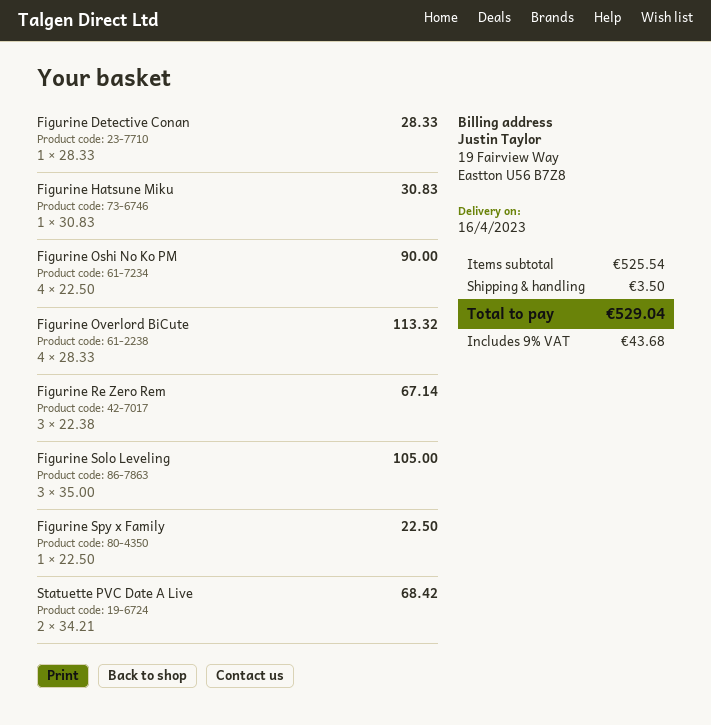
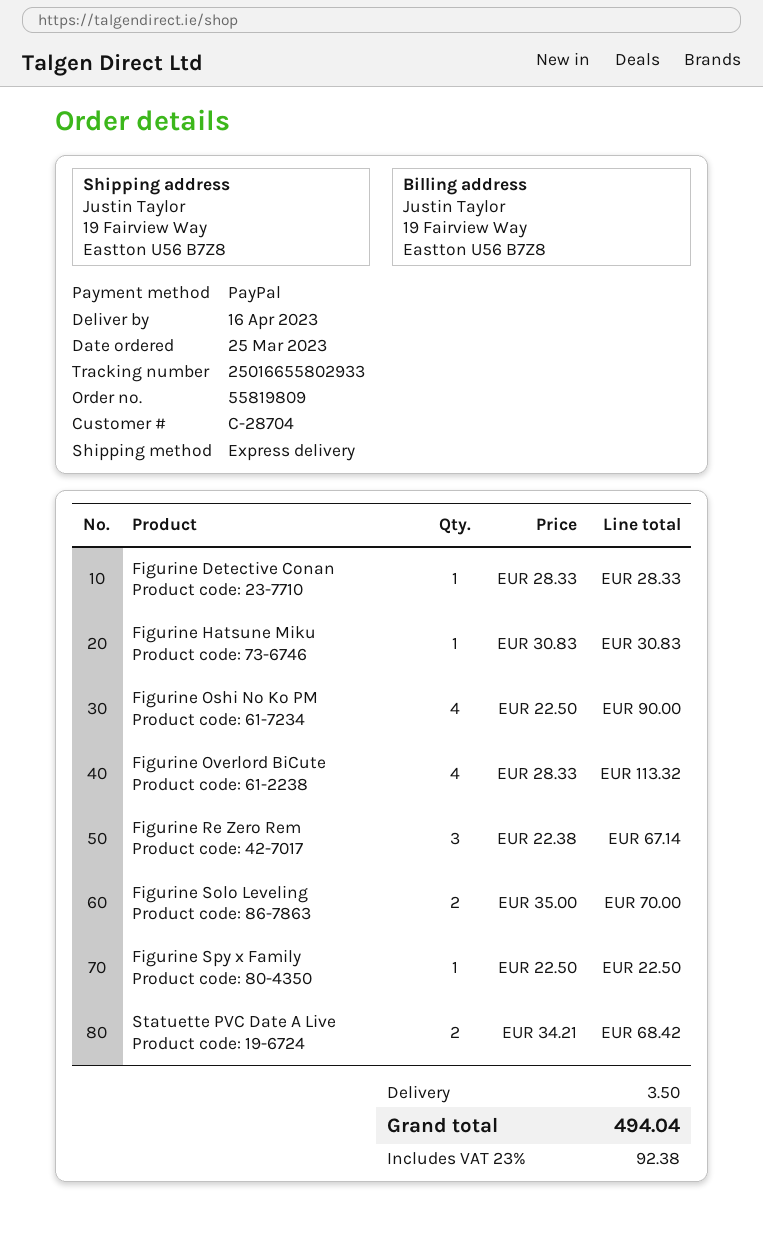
Figurine Solo Leveling: 3 x 35.00 = 105.00 -> 2 x 35.00 = 70.00
tax: 9% = 43.68 -> 23% = 92.38
total: 529.04 -> 494.04

